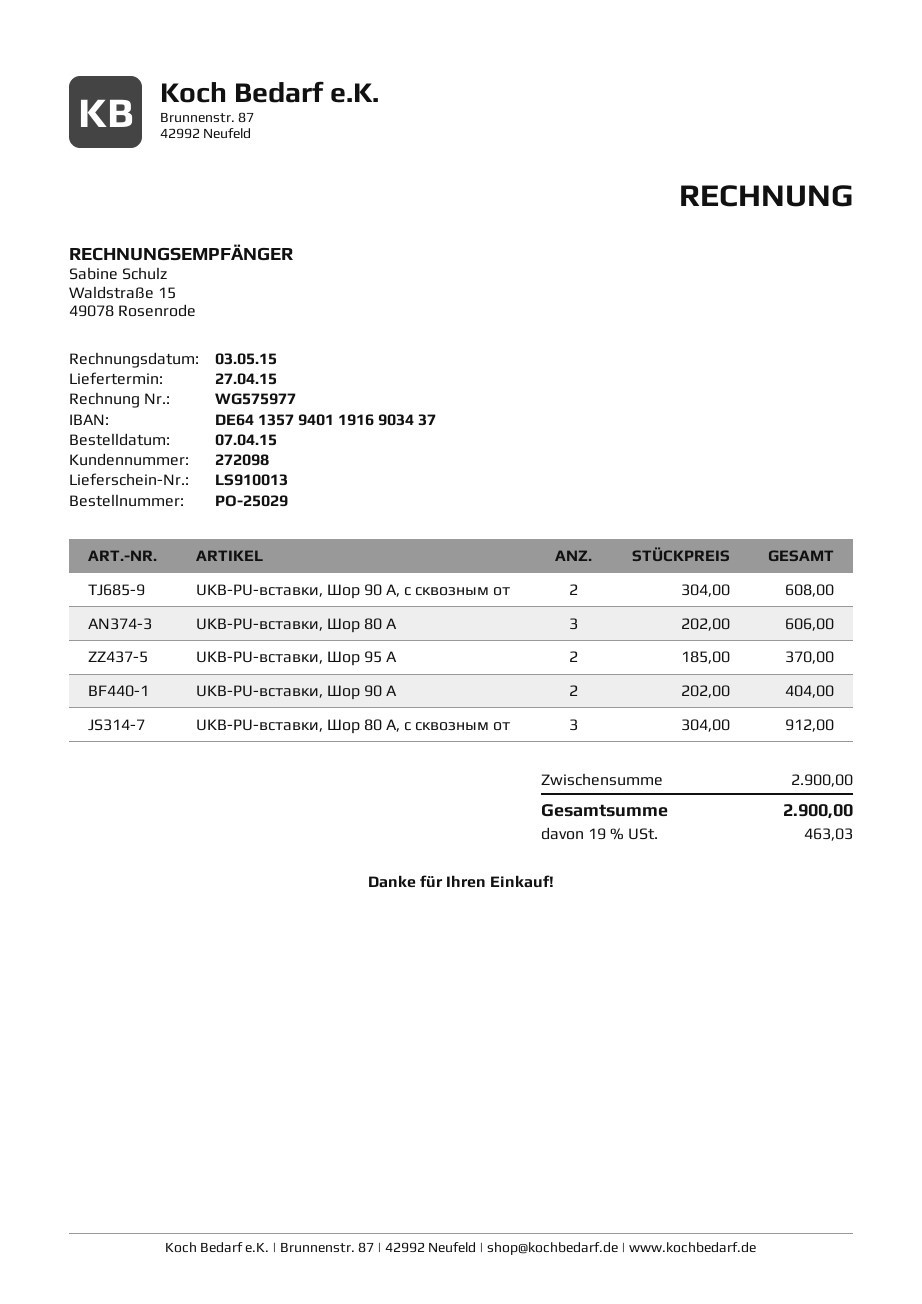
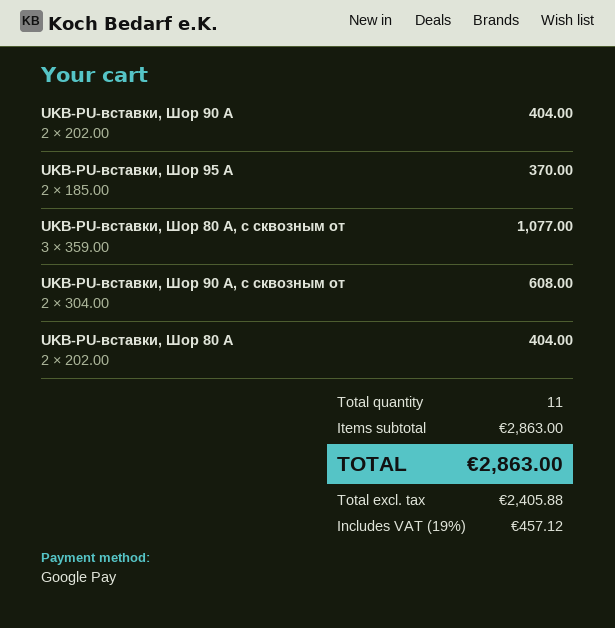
UKB-PU-вставки, Шор 80 A: 3 x 202.00 = 606.00 -> 2 x 202.00 = 404.00
UKB-PU-вставки, Шор 80 A, с сквозным от: 3 x 304.00 = 912.00 -> 3 x 359.00 = 1077.00
subtotal: 2900.00 -> 2863.00
tax: 19% = 463.03 -> 19% = 457.12
total: 2900.00 -> 2863.00

